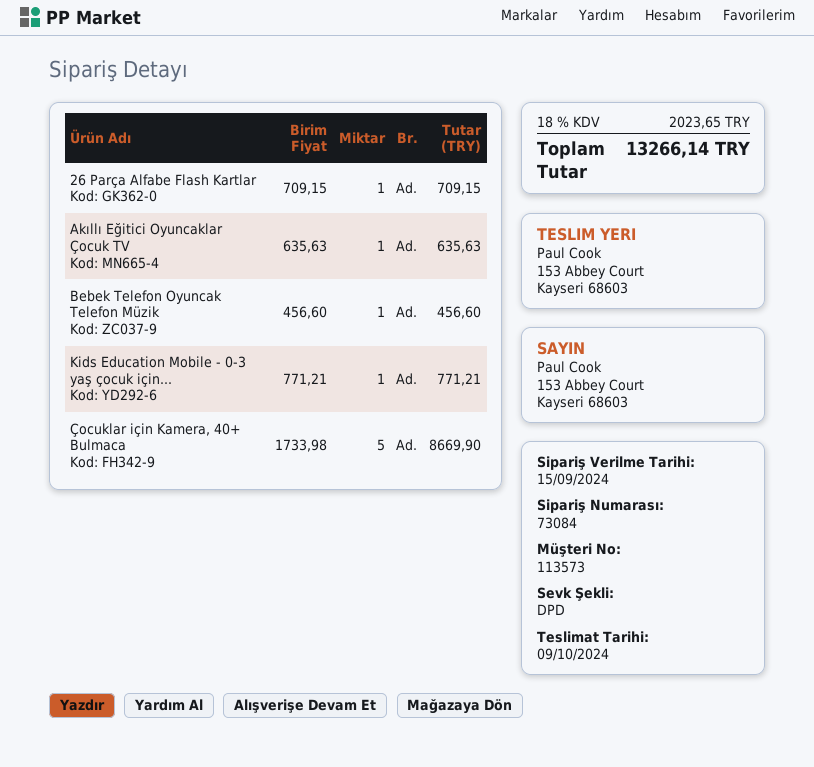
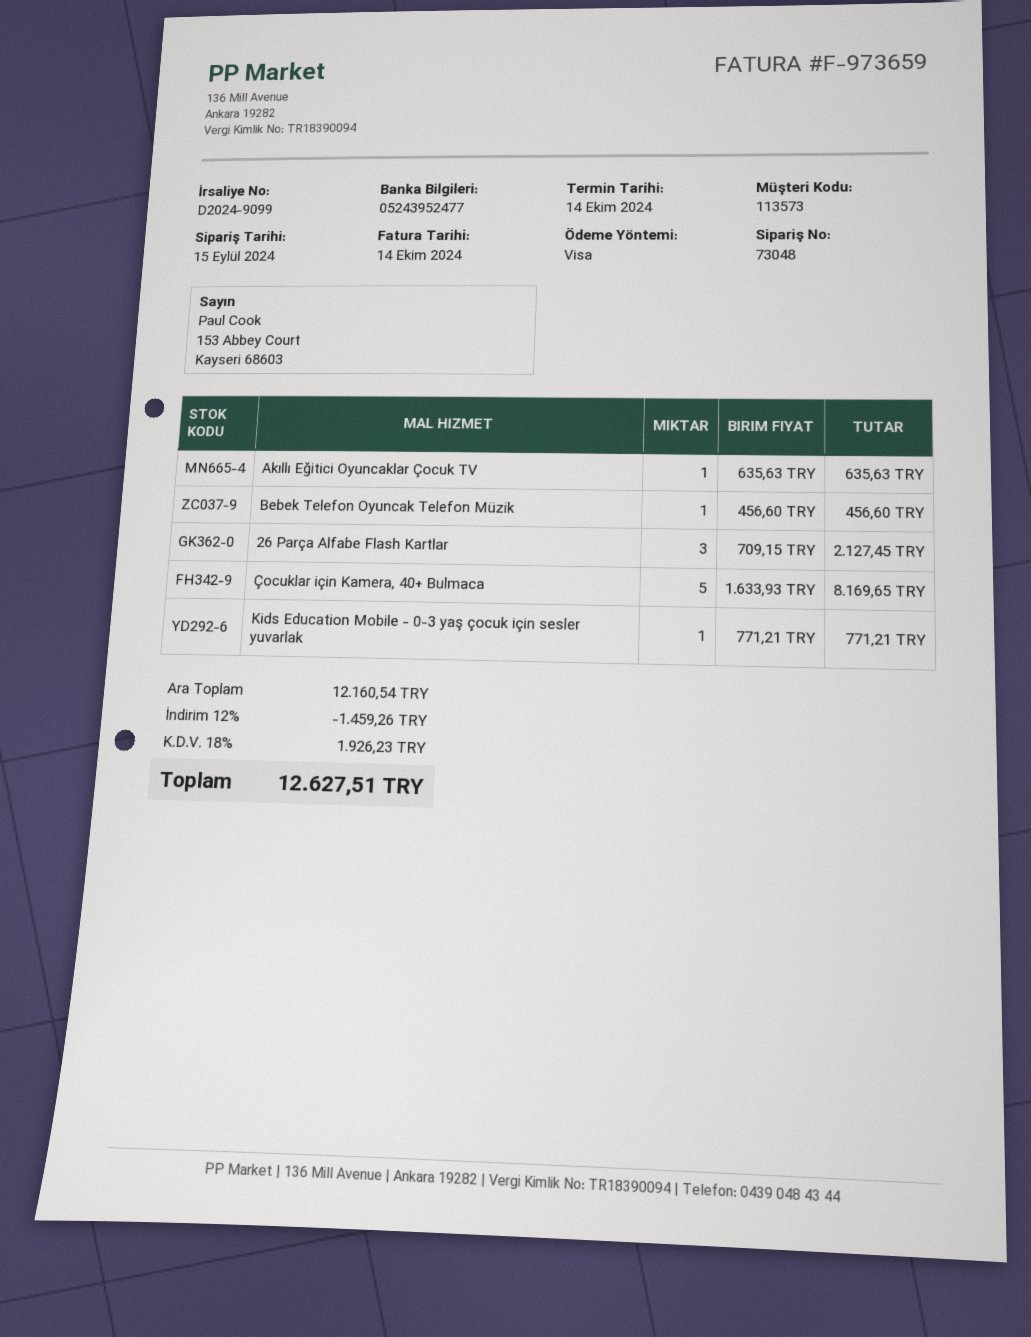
order number: 73084 -> 73048
delivery date: 2024-10-09 -> 2024-10-14
26 Parça Alfabe Flash Kartlar: 1 x 709.15 = 709.15 -> 3 x 709.15 = 2127.45
Çocuklar için Kamera, 40+ Bulmaca: 5 x 1733.98 = 8669.90 -> 5 x 1633.93 = 8169.65
discount: none -> 12% = 1459.26
tax: 18% = 2023.65 -> 18% = 1926.23
total: 13266.14 -> 12627.51

